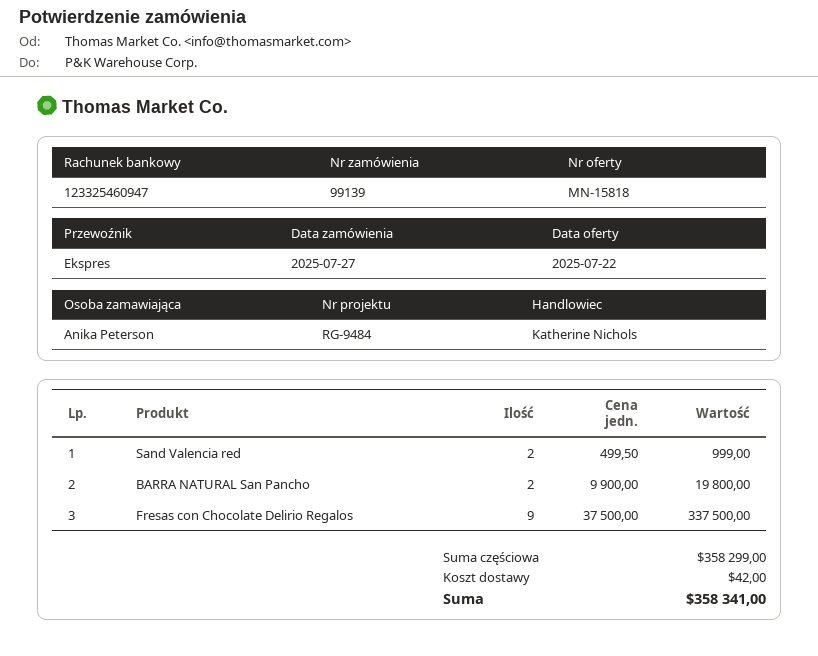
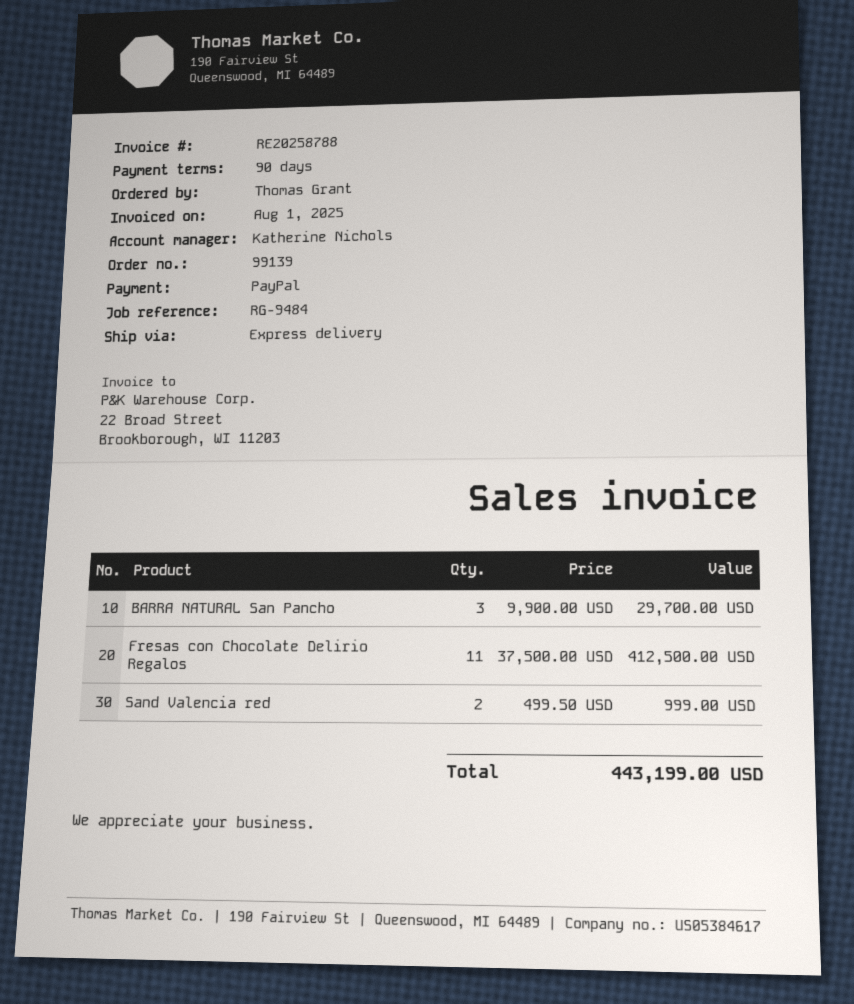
ordered by: Anika Peterson -> Thomas Grant
BARRA NATURAL San Pancho: 2 x 9900.00 = 19800.00 -> 3 x 9900.00 = 29700.00
Fresas con Chocolate Delirio Regalos: 9 x 37500.00 = 337500.00 -> 11 x 37500.00 = 412500.00
shipping: 42.00 -> none
total: 358341.00 -> 443199.00

